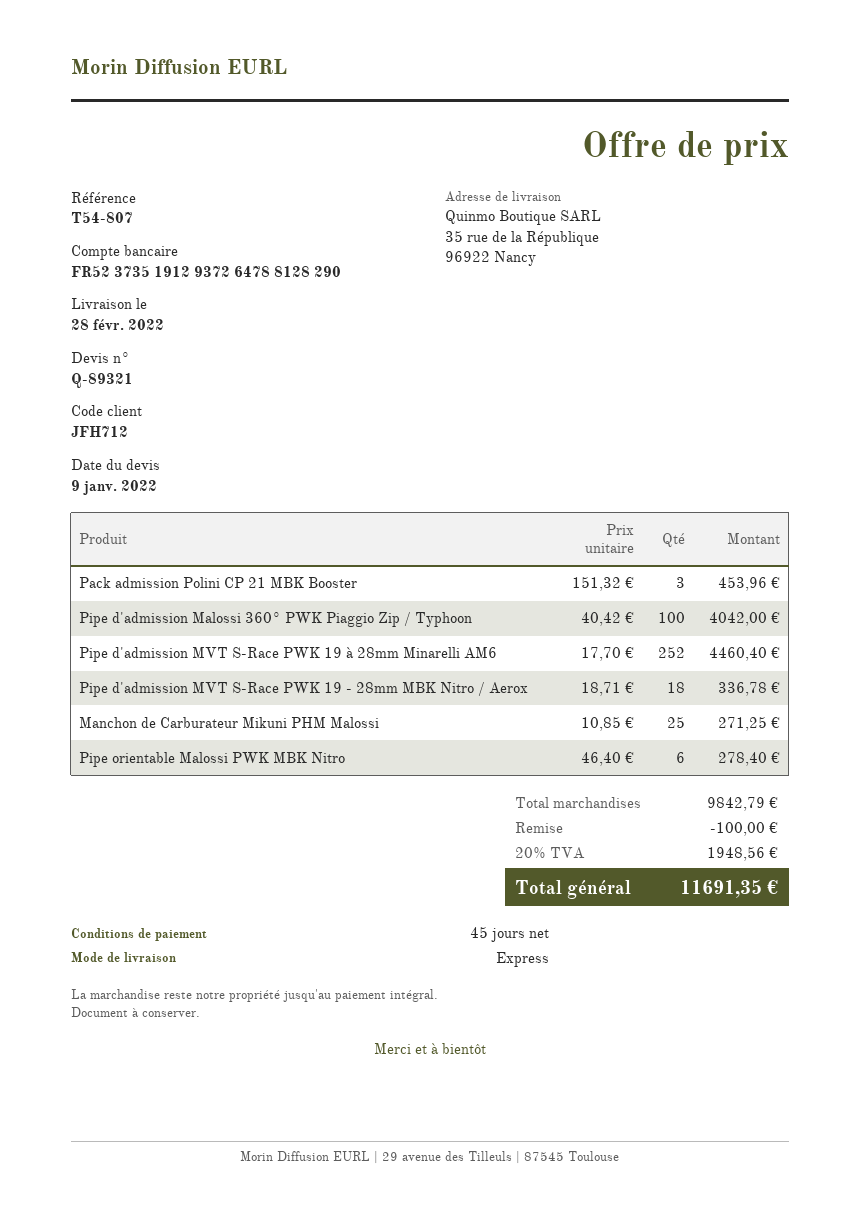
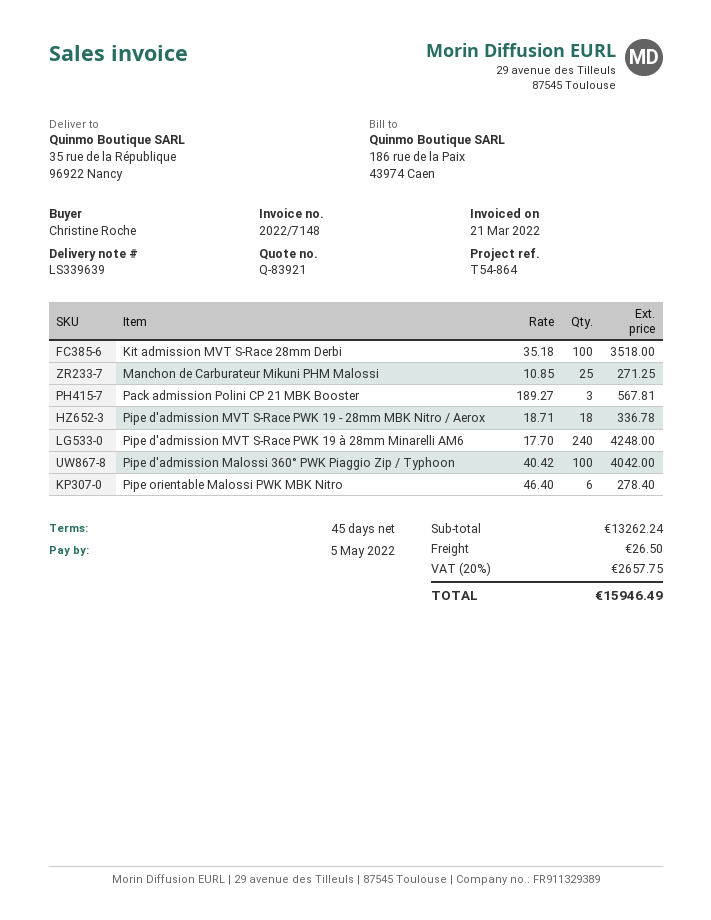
quote number: Q-89321 -> Q-83921
reference: T54-807 -> T54-864
Pack admission Polini CP 21 MBK Booster: 3 x 151.32 = 453.96 -> 3 x 189.27 = 567.81
Pipe d'admission MVT S-Race PWK 19 à 28mm Minarelli AM6: 252 x 17.70 = 4460.40 -> 240 x 17.70 = 4248.00
Kit admission MVT S-Race 28mm Derbi: none -> 100 x 35.18 = 3518.00
subtotal: 9842.79 -> 13262.24
discount: 100.00 -> none
shipping: none -> 26.50
tax: 20% = 1948.56 -> 20% = 2657.75
total: 11691.35 -> 15946.49

